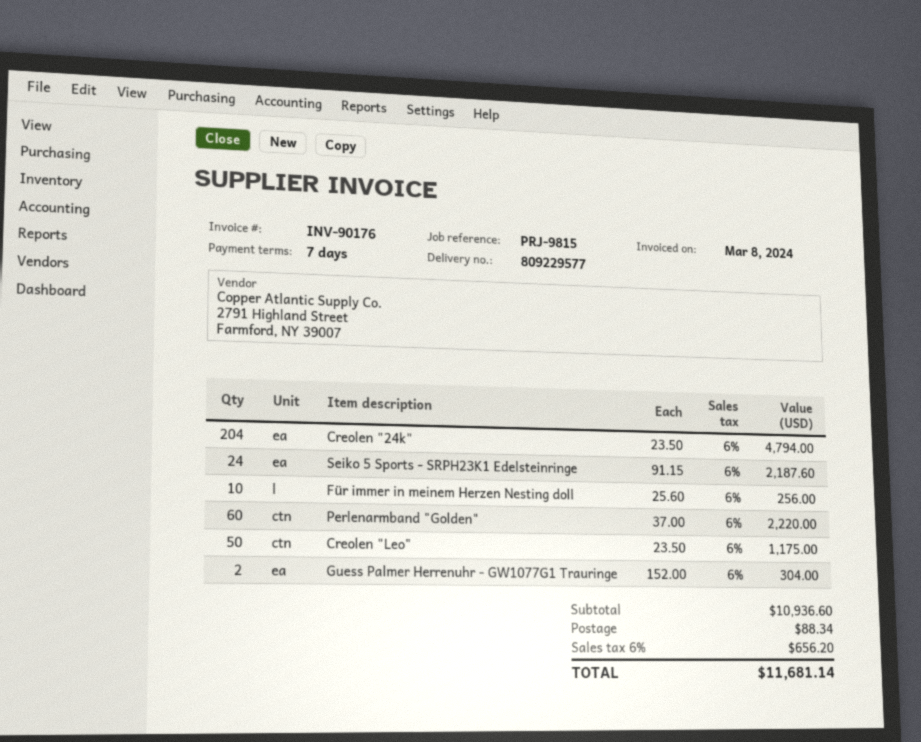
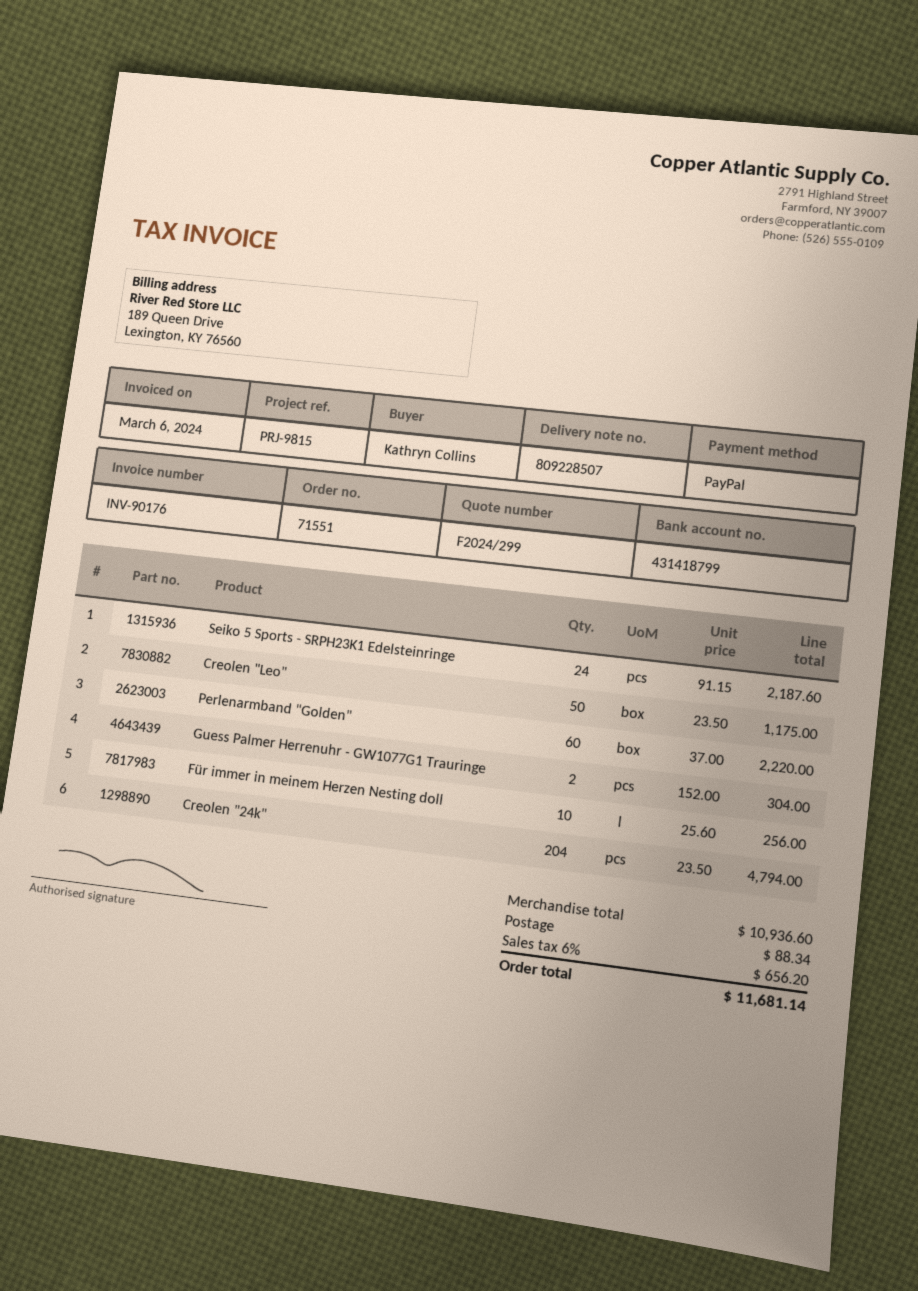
delivery note number: 809229577 -> 809228507
invoice date: 2024-03-08 -> 2024-03-06

